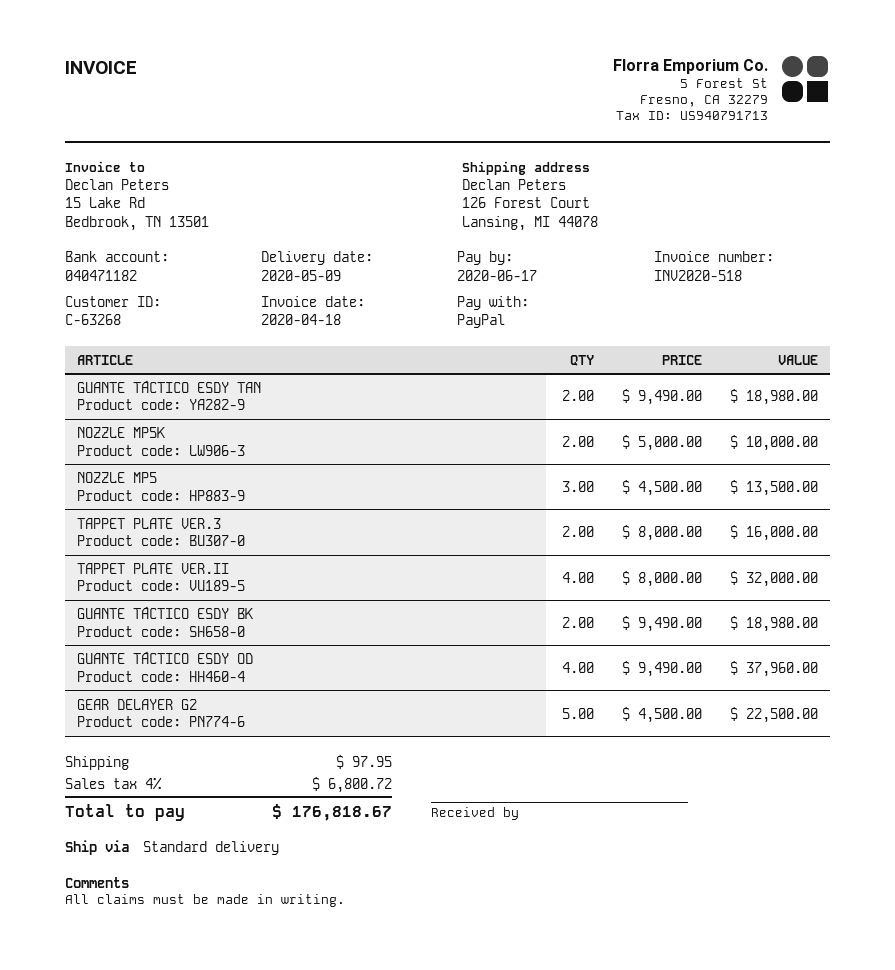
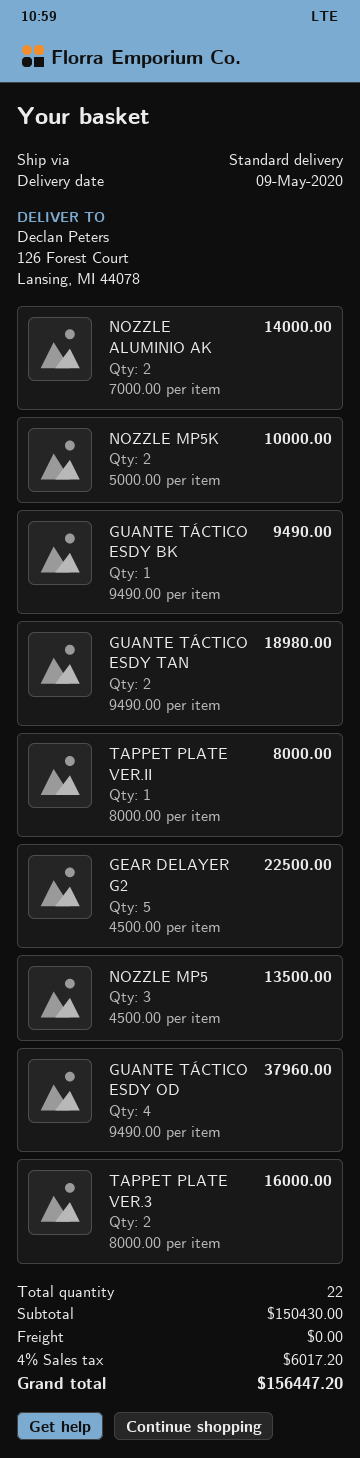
TAPPET PLATE VER.II: 4 x 8000.00 = 32000.00 -> 1 x 8000.00 = 8000.00
GUANTE TÁCTICO ESDY BK: 2 x 9490.00 = 18980.00 -> 1 x 9490.00 = 9490.00
NOZZLE ALUMINIO AK: none -> 2 x 7000.00 = 14000.00
shipping: 97.95 -> 0.00
tax: 4% = 6800.72 -> 4% = 6017.20
total: 176818.67 -> 156447.20

